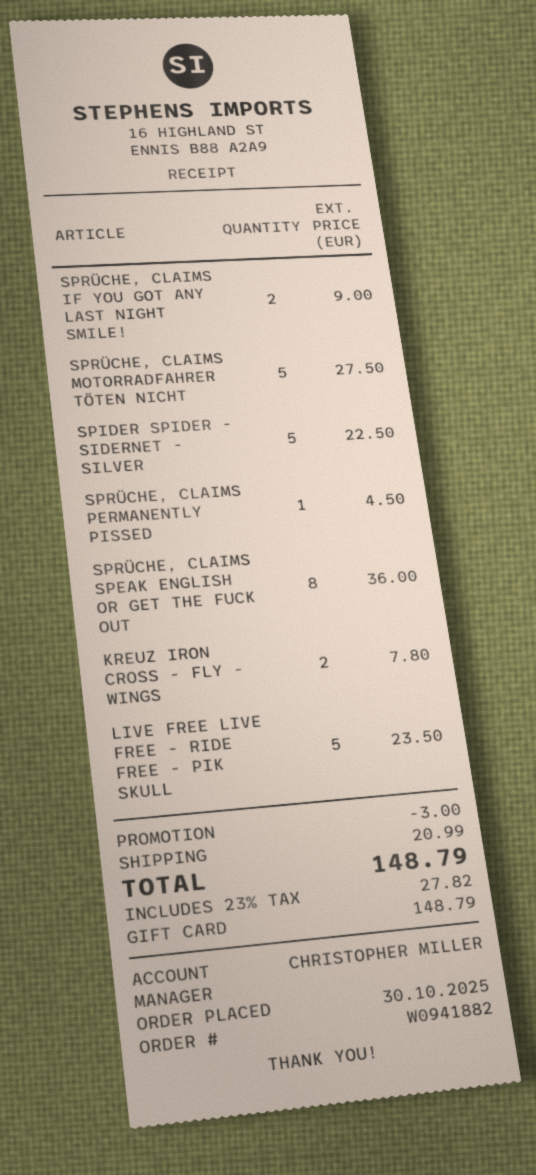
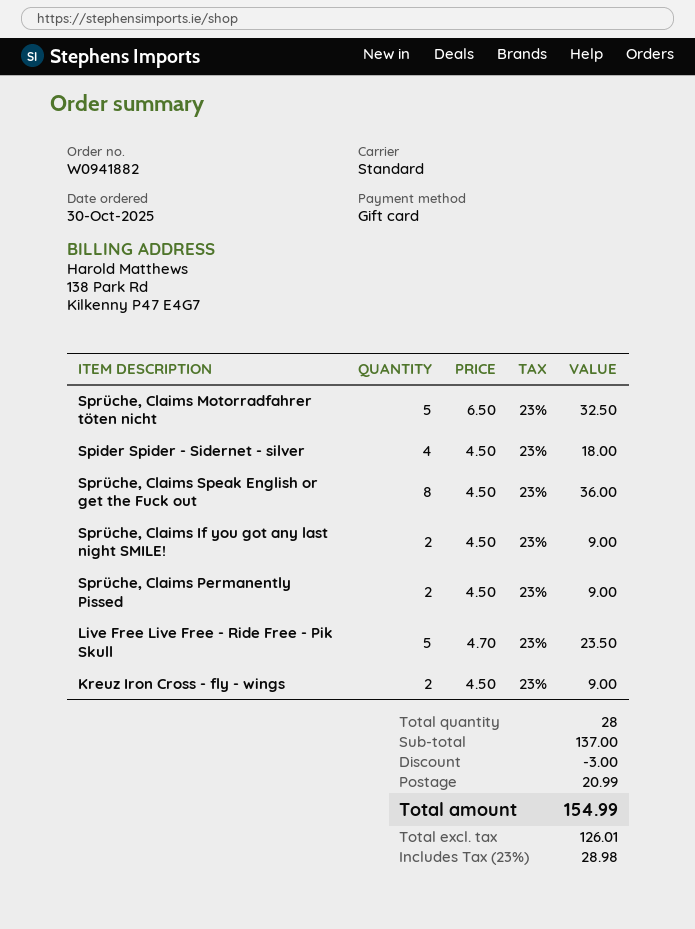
SPRÜCHE, CLAIMS MOTORRADFAHRER TÖTEN NICHT: 5 for 27.50 -> 5 for 32.50
SPIDER SPIDER - SIDERNET - SILVER: 5 for 22.50 -> 4 for 18.00
SPRÜCHE, CLAIMS PERMANENTLY PISSED: 1 for 4.50 -> 2 for 9.00
KREUZ IRON CROSS - FLY - WINGS: 2 for 7.80 -> 2 for 9.00
tax: 23% = 27.82 -> 23% = 28.98
total: 148.79 -> 154.99

